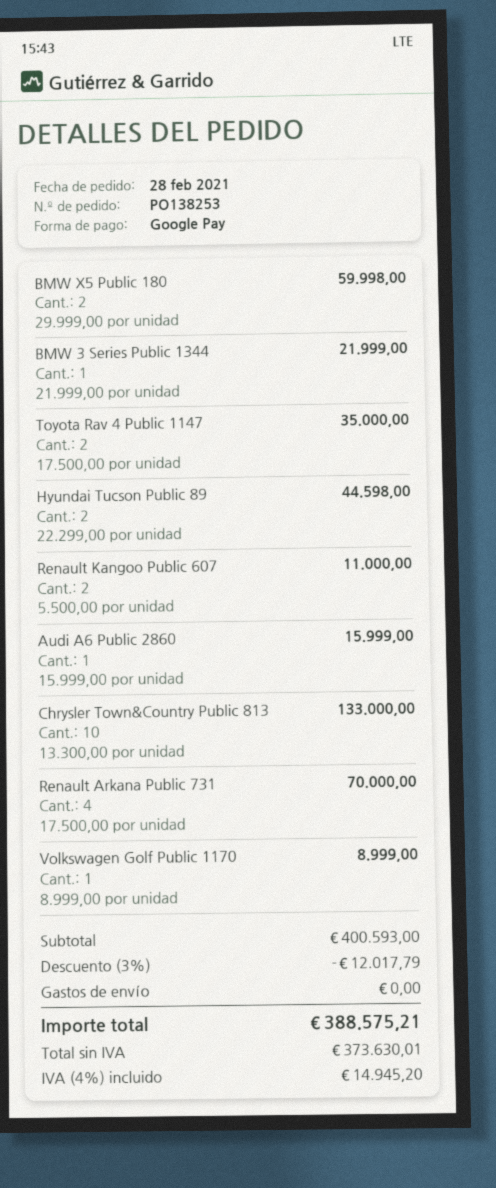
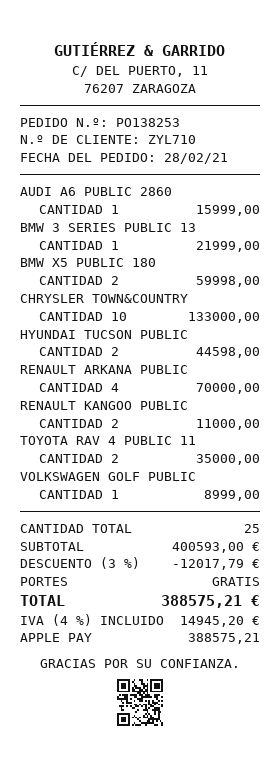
payment method: Google Pay -> Apple Pay

